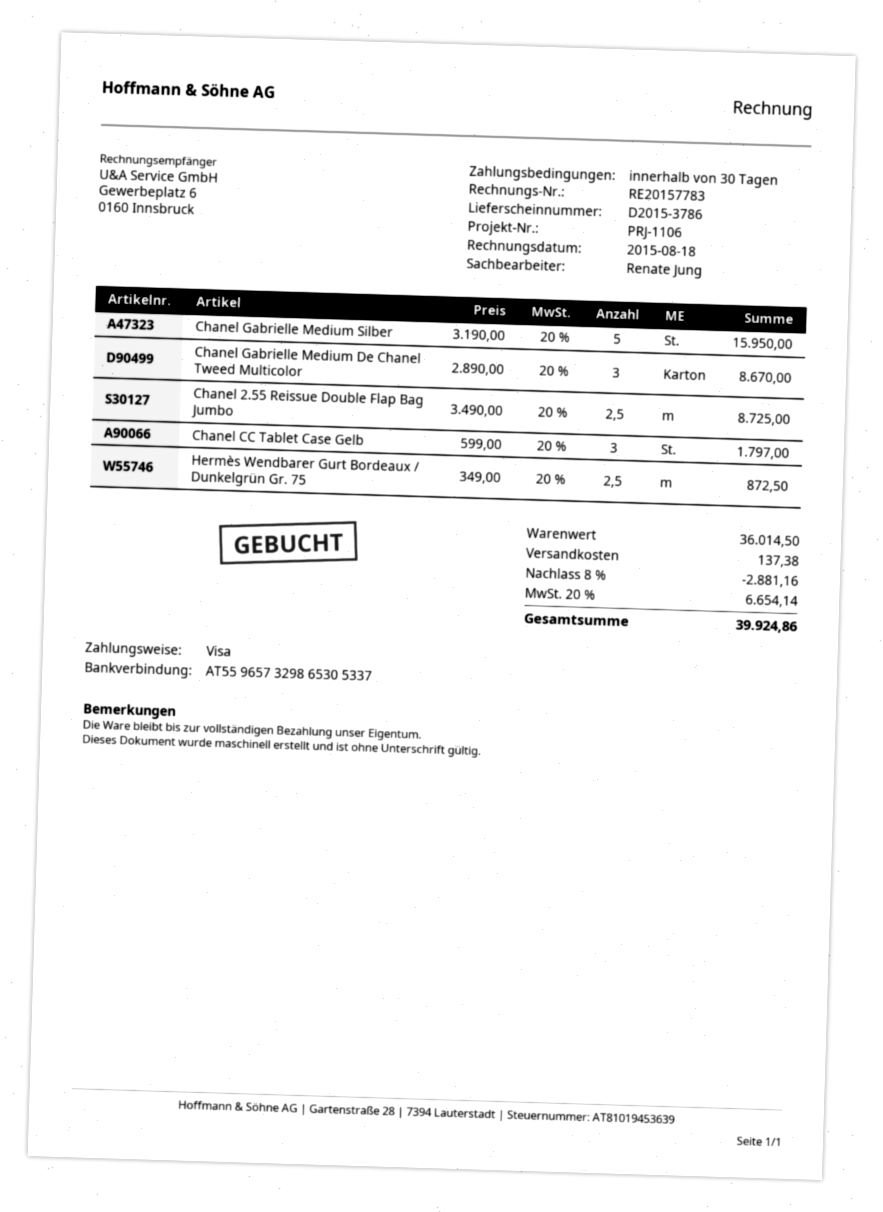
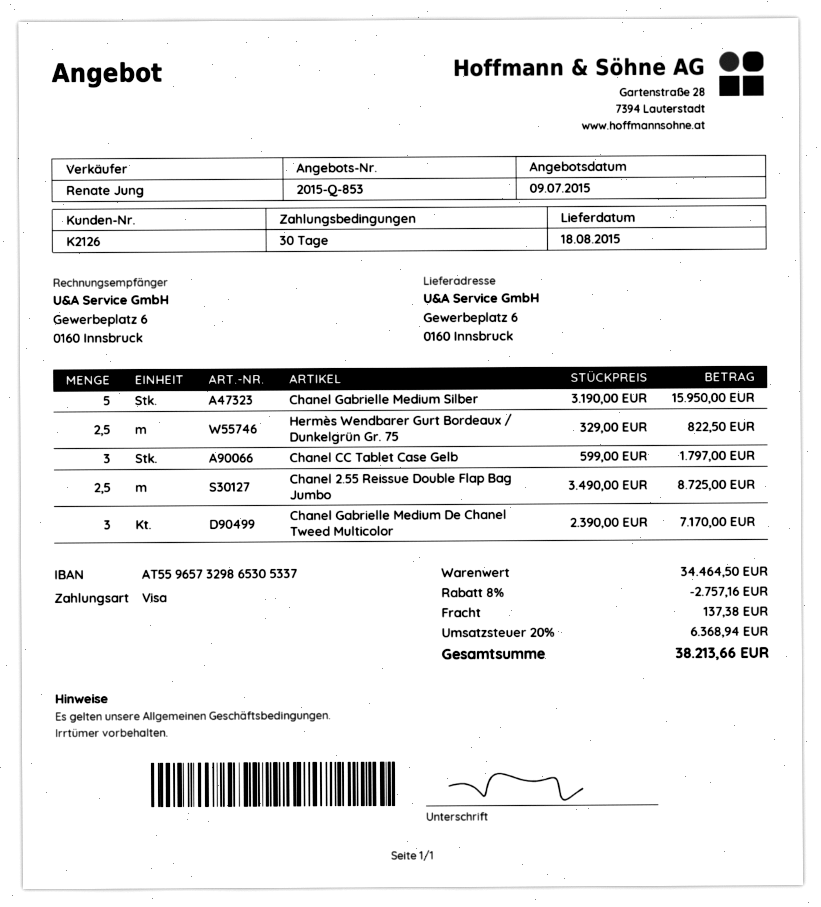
Chanel Gabrielle Medium De Chanel Tweed Multicolor: 3 x 2890.00 = 8670.00 -> 3 x 2390.00 = 7170.00
Hermès Wendbarer Gurt Bordeaux / Dunkelgrün Gr. 75: 2.5 x 349.00 = 872.50 -> 2.5 x 329.00 = 822.50
subtotal: 36014.50 -> 34464.50
discount: 8% = 2881.16 -> 8% = 2757.16
tax: 20% = 6654.14 -> 20% = 6368.94
total: 39924.86 -> 38213.66

